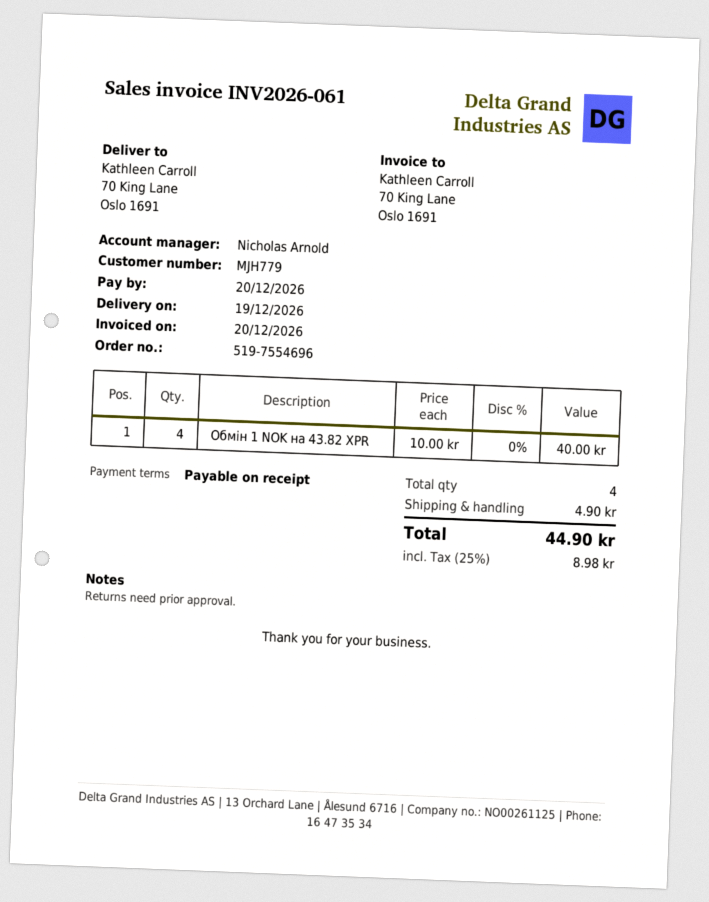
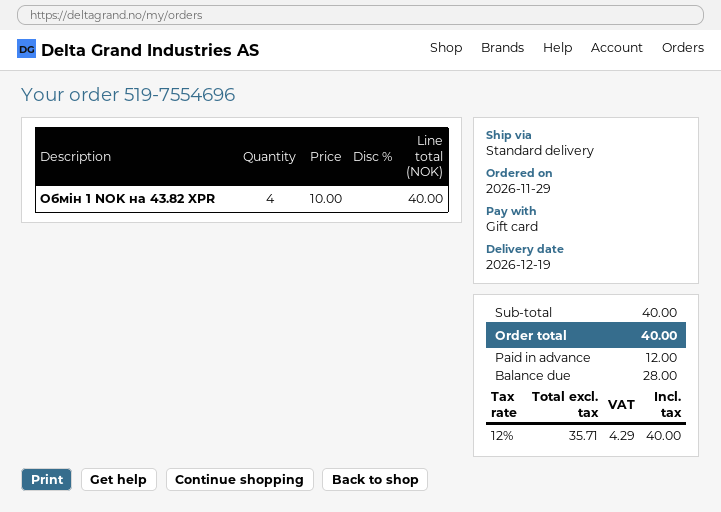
shipping: 4.90 -> none
tax: 25% = 8.98 -> 12% = 4.29
total: 44.90 -> 40.00

